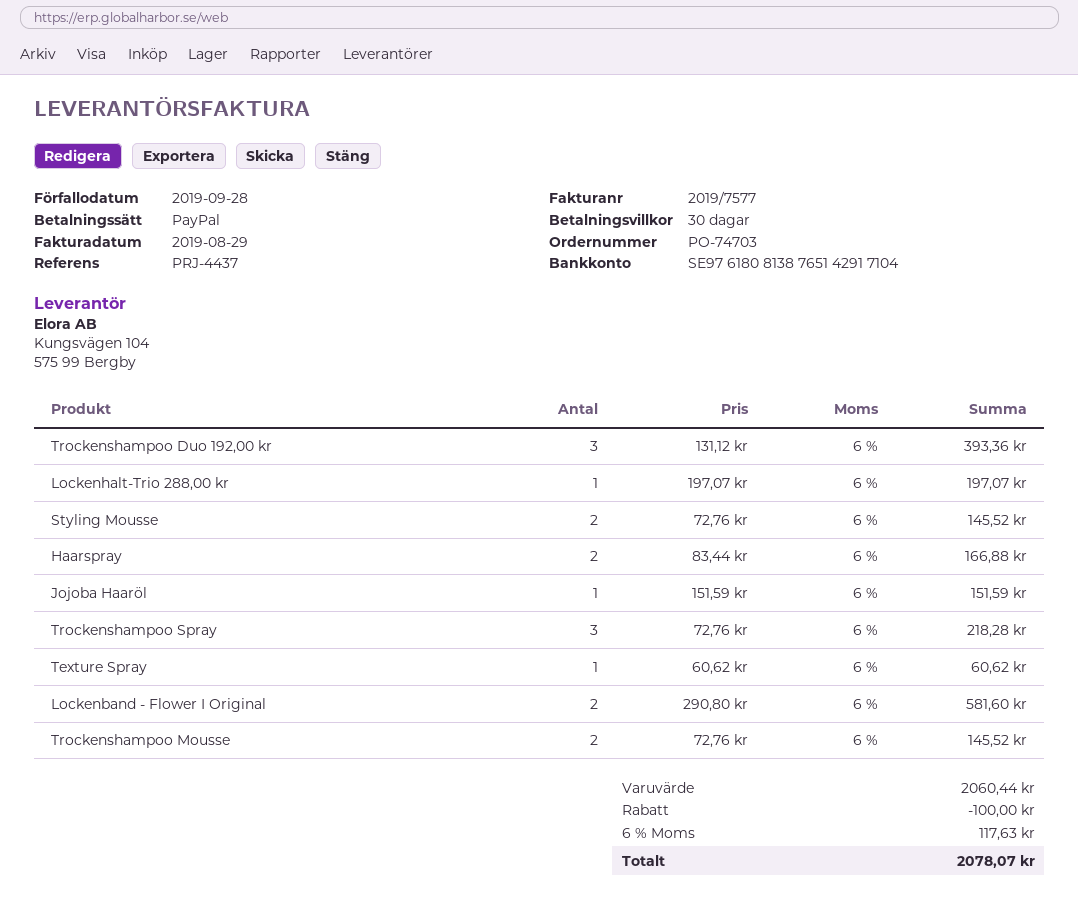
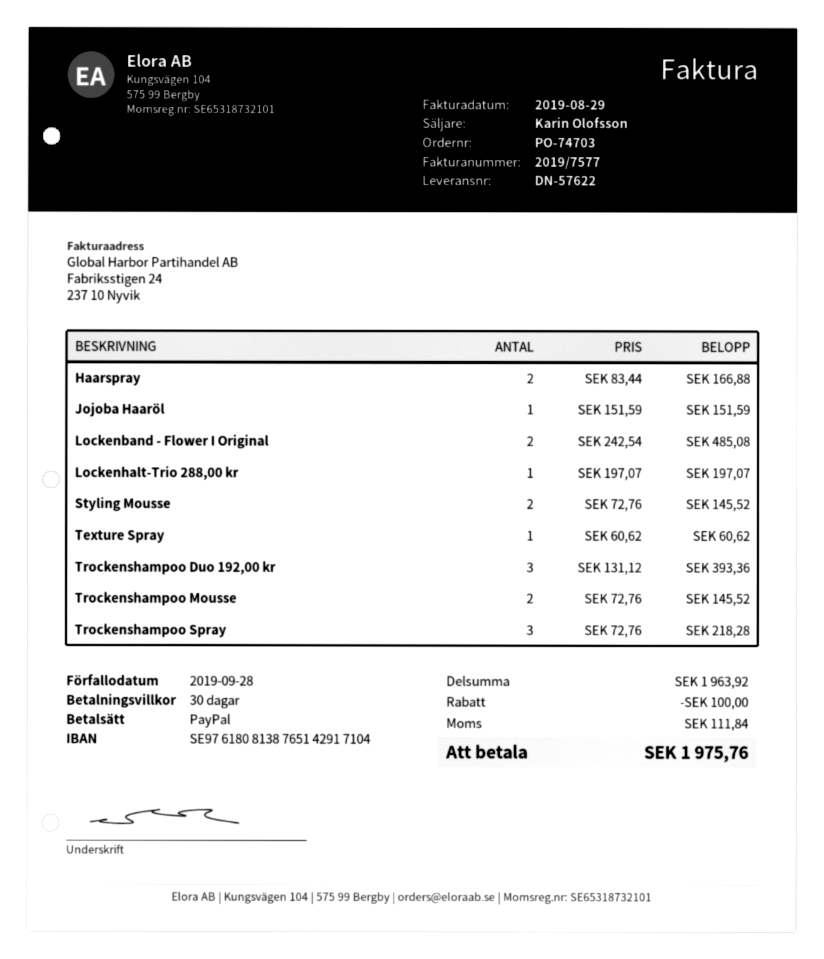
Lockenband - Flower I Original: 2 x 290.80 = 581.60 -> 2 x 242.54 = 485.08
subtotal: 2060.44 -> 1963.92
tax: 117.63 -> 111.84
total: 2078.07 -> 1975.76

